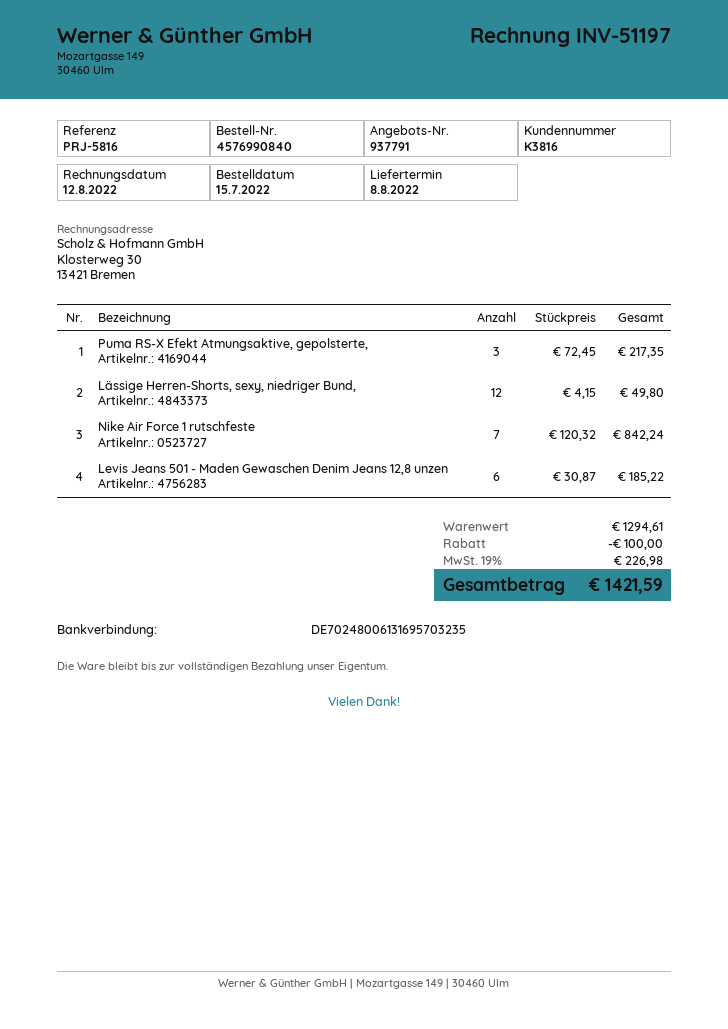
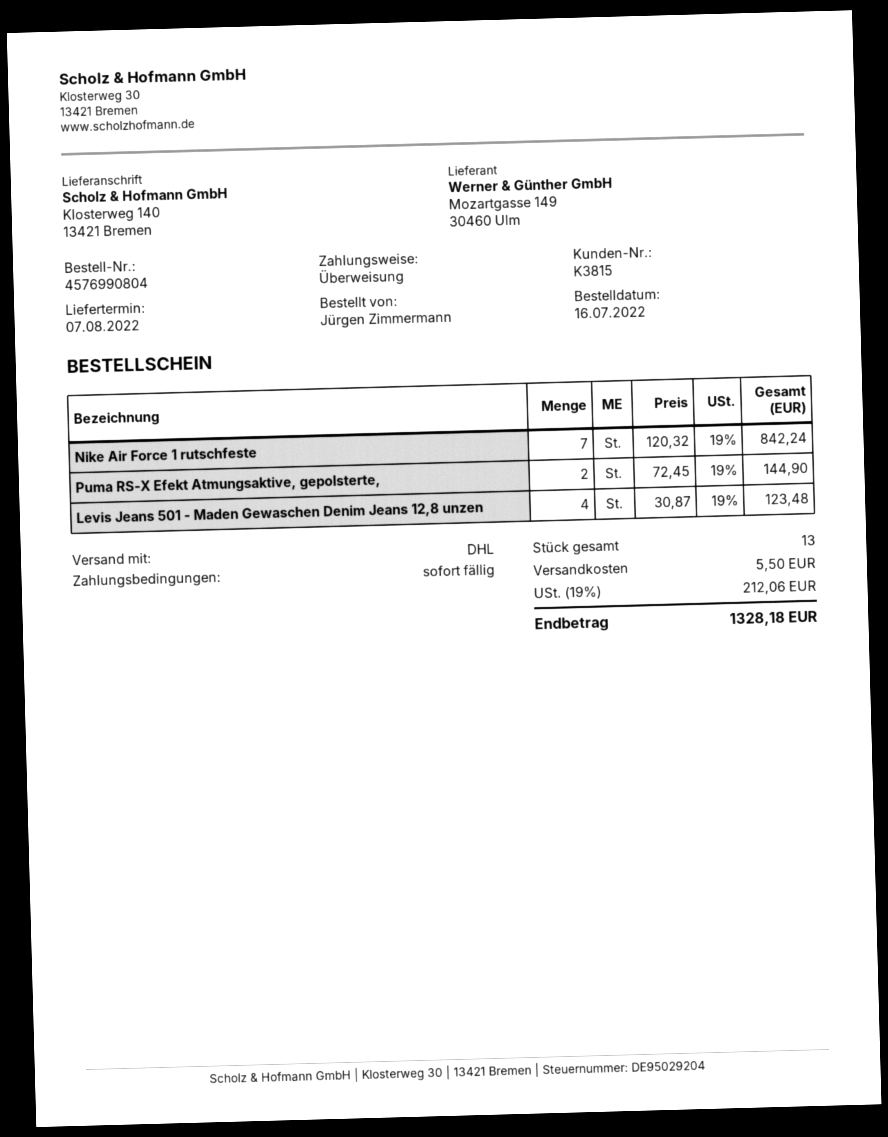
order number: 4576990840 -> 4576990804
order date: 2022-07-15 -> 2022-07-16
delivery date: 2022-08-08 -> 2022-08-07
customer number: K3816 -> K3815
Puma RS-X Efekt Atmungsaktive, gepolsterte,: 3 x 72.45 = 217.35 -> 2 x 72.45 = 144.90
Lässige Herren-Shorts, sexy, niedriger Bund,: 12 x 4.15 = 49.80 -> none
Levis Jeans 501 - Maden Gewaschen Denim Jeans 12,8 unzen: 6 x 30.87 = 185.22 -> 4 x 30.87 = 123.48
discount: 100.00 -> none
shipping: none -> 5.50
tax: 19% = 226.98 -> 19% = 212.06
total: 1421.59 -> 1328.18

